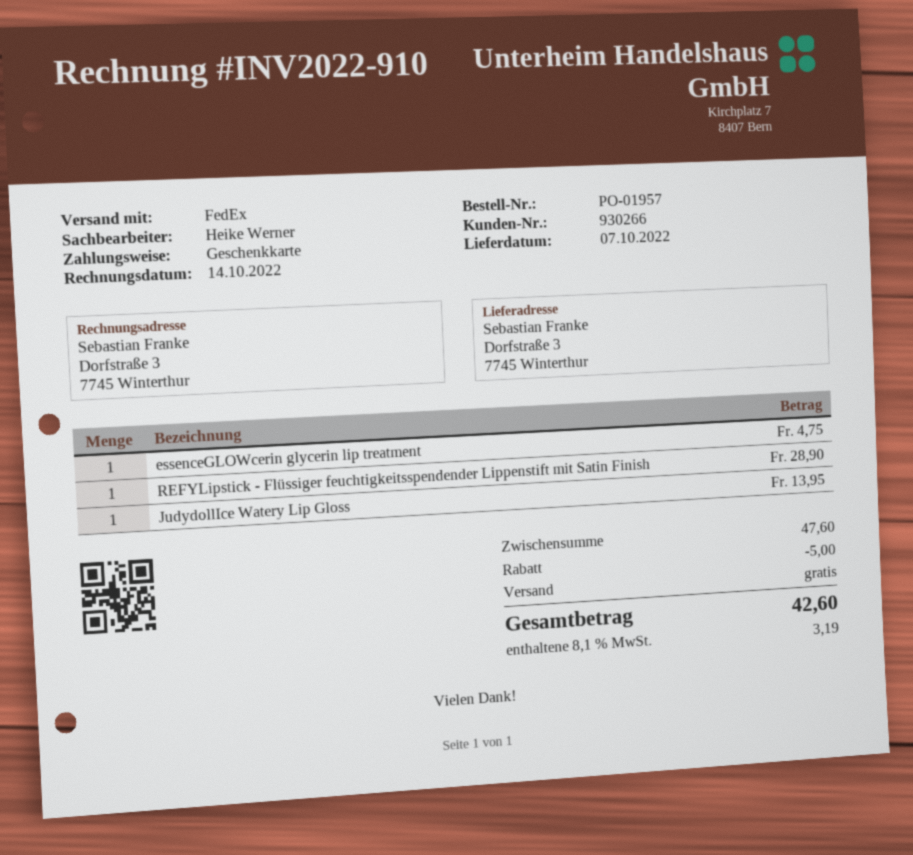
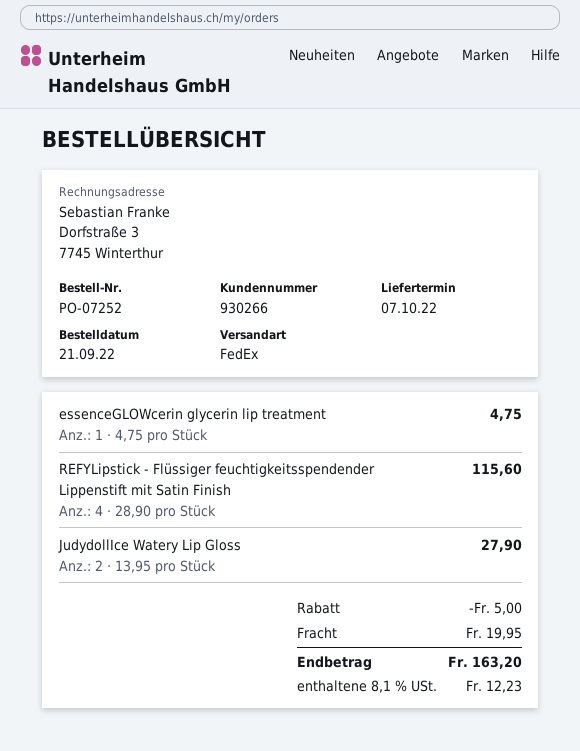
order number: PO-01957 -> PO-07252
REFYLipstick - Flüssiger feuchtigkeitsspendender Lippenstift mit Satin Finish: 1 for 28.90 -> 4 for 115.60
JudydollIce Watery Lip Gloss: 1 for 13.95 -> 2 for 27.90
shipping: 0.00 -> 19.95
tax: 8.1% = 3.19 -> 8.1% = 12.23
total: 42.60 -> 163.20

